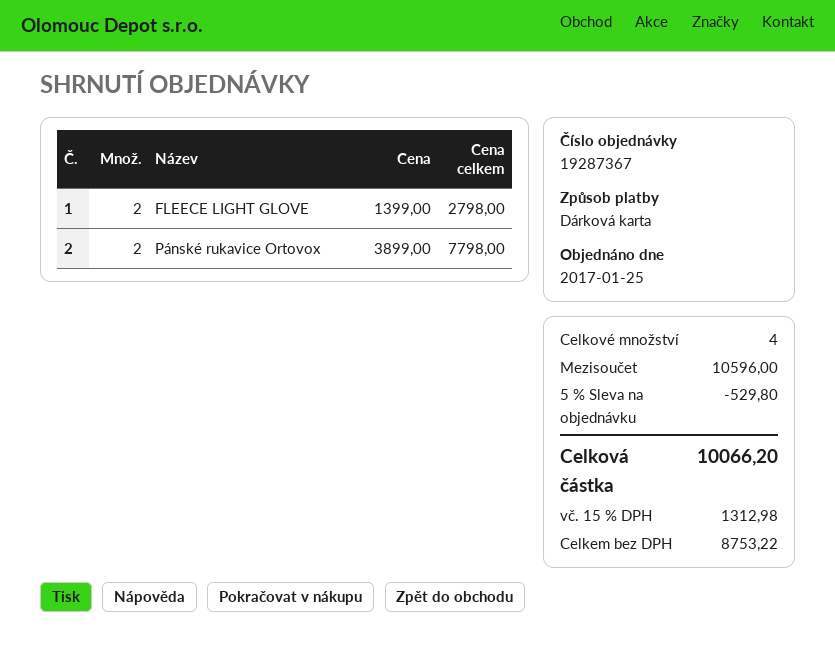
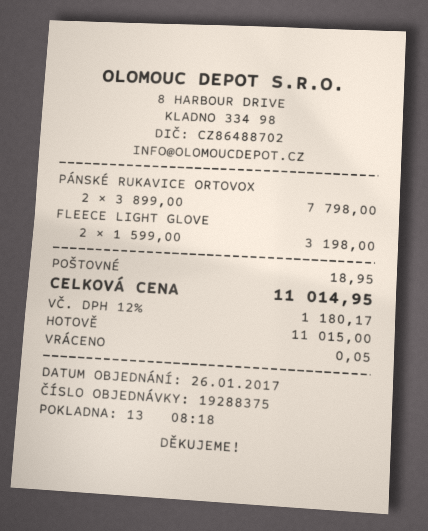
order number: 19287367 -> 19288375
order date: 2017-01-25 -> 2017-01-26
payment method: gift card -> cash
FLEECE LIGHT GLOVE: 2 x 1399.00 = 2798.00 -> 2 x 1599.00 = 3198.00
discount: 5% = 529.80 -> none
shipping: none -> 18.95
tax: 15% = 1312.98 -> 12% = 1180.17
total: 10066.20 -> 11014.95

